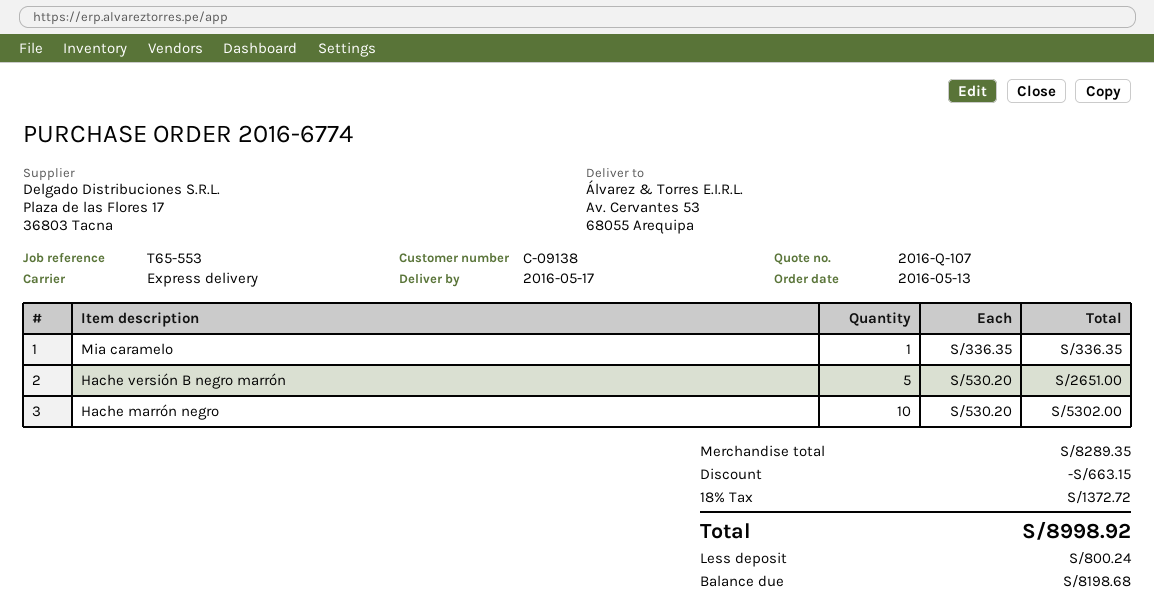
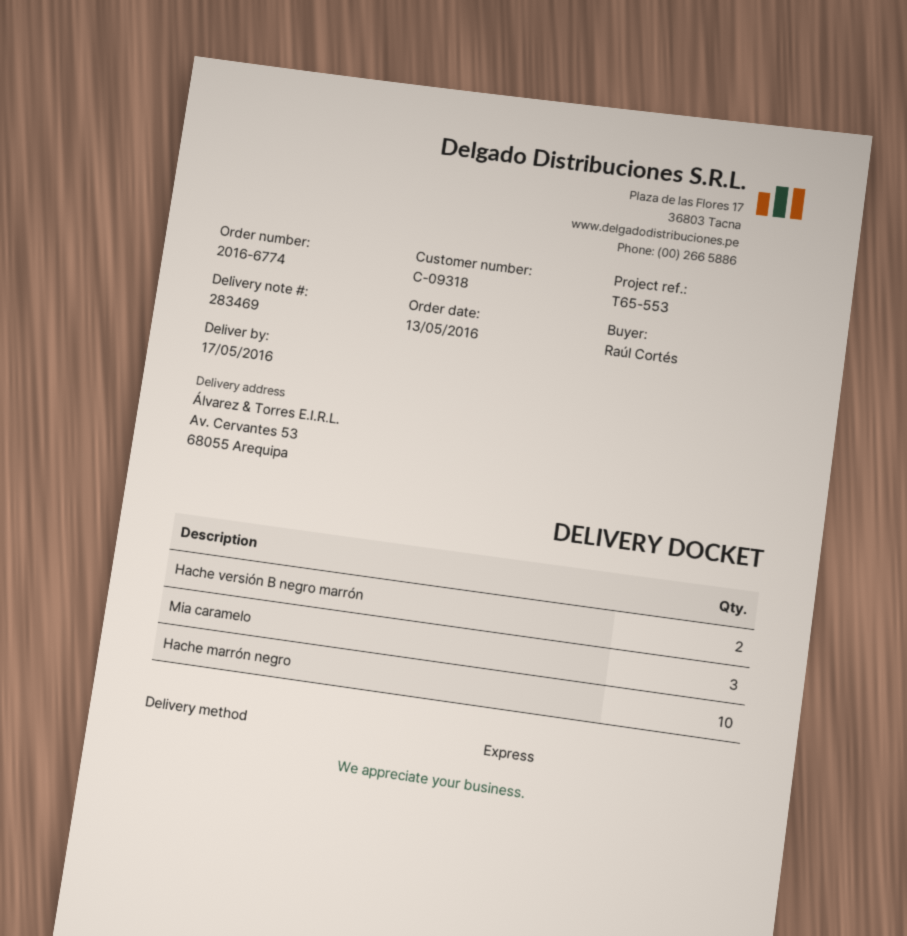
customer number: C-09138 -> C-09318
Mia caramelo: 1 -> 3
Hache versión B negro marrón: 5 -> 2

